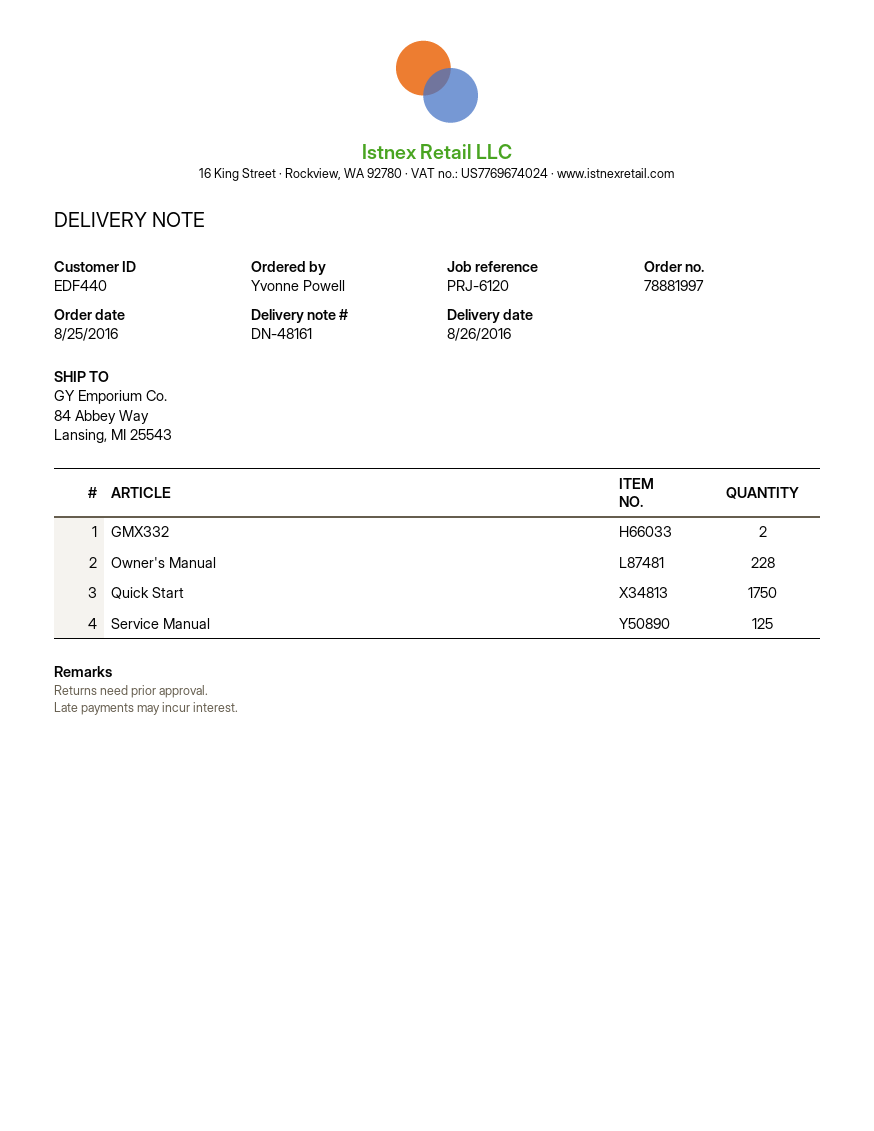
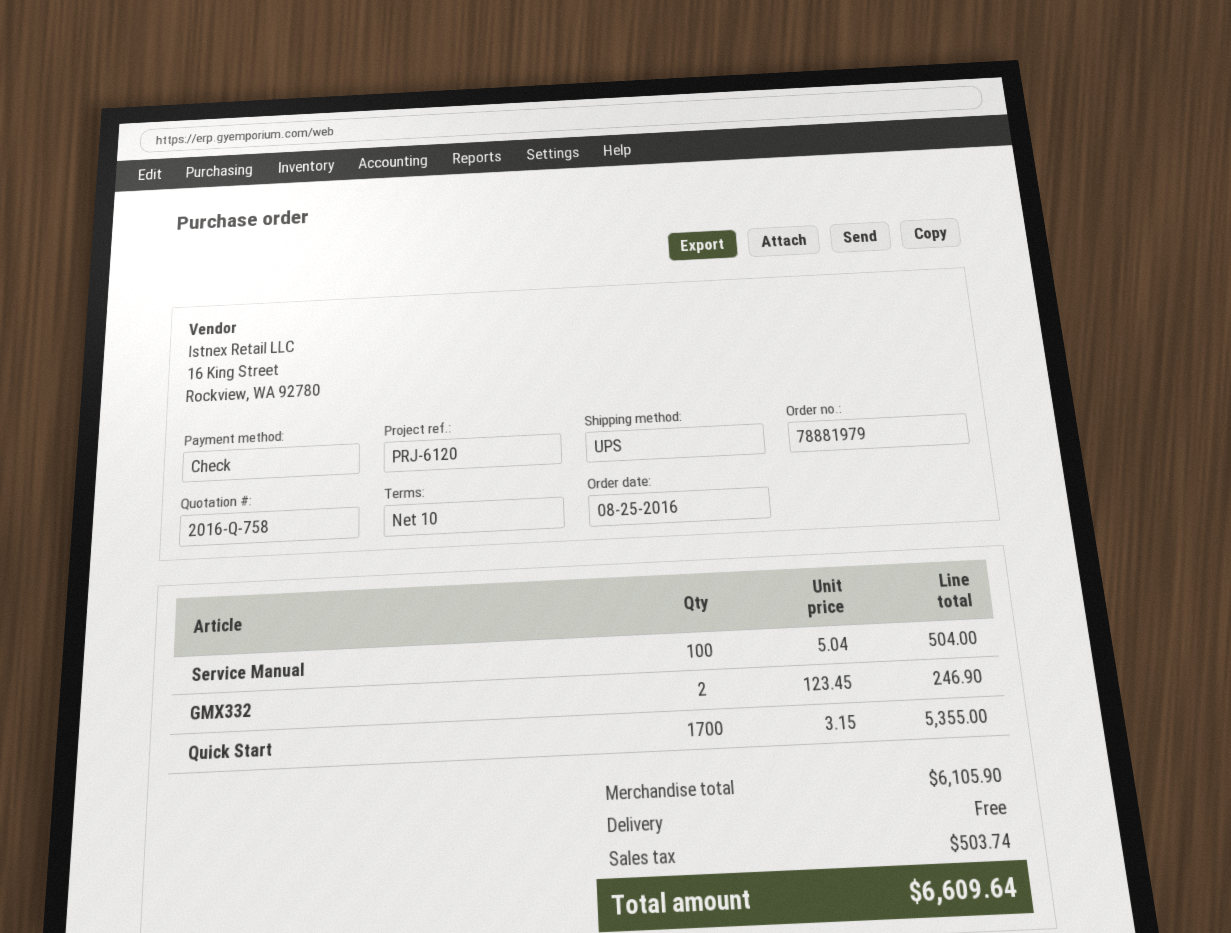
order number: 78881997 -> 78881979
Owner's Manual: 228 -> none
Quick Start: 1750 -> 1700
Service Manual: 125 -> 100

